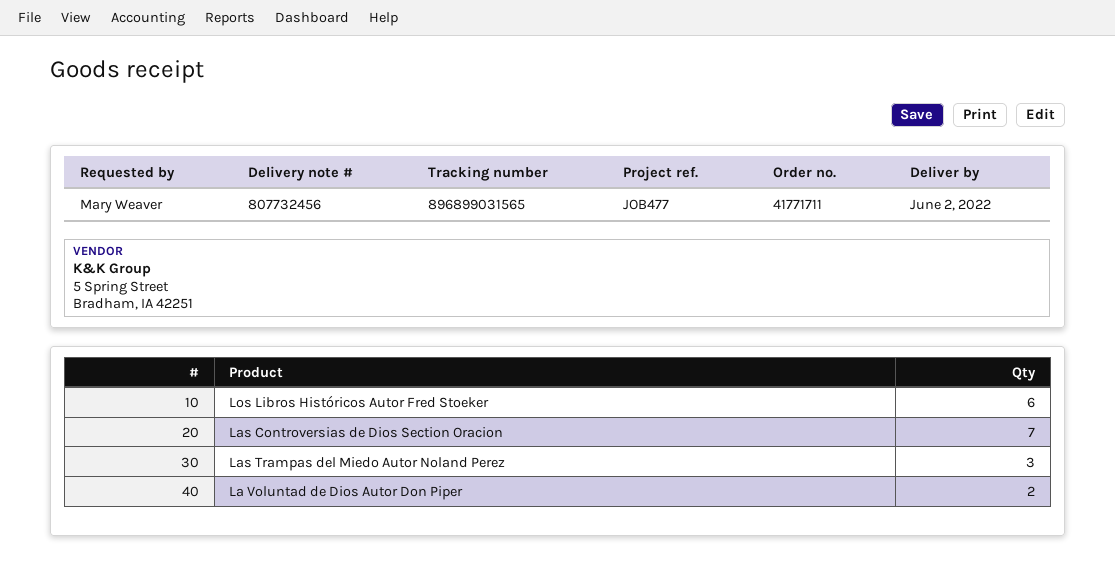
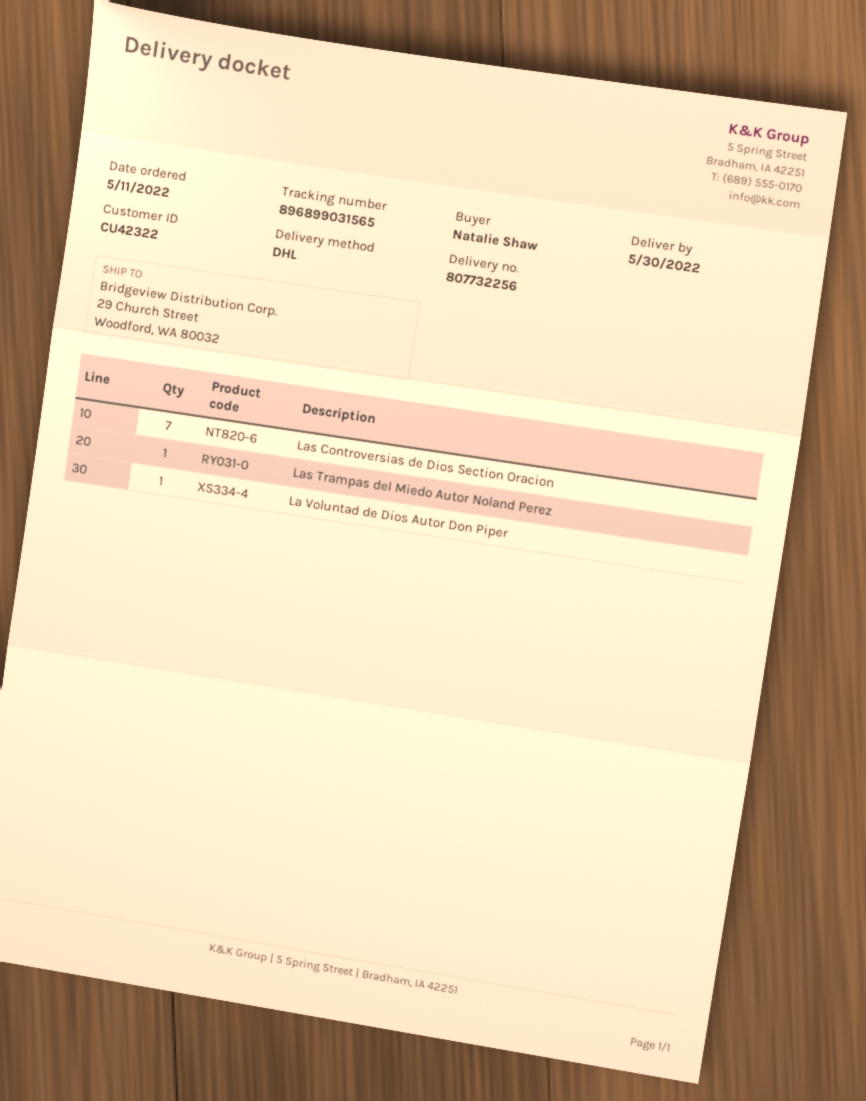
delivery note number: 807732456 -> 807732256
delivery date: 2022-06-02 -> 2022-05-30
ordered by: Mary Weaver -> Natalie Shaw
Los Libros Históricos Autor Fred Stoeker: 6 -> none
Las Trampas del Miedo Autor Noland Perez: 3 -> 1
La Voluntad de Dios Autor Don Piper: 2 -> 1

